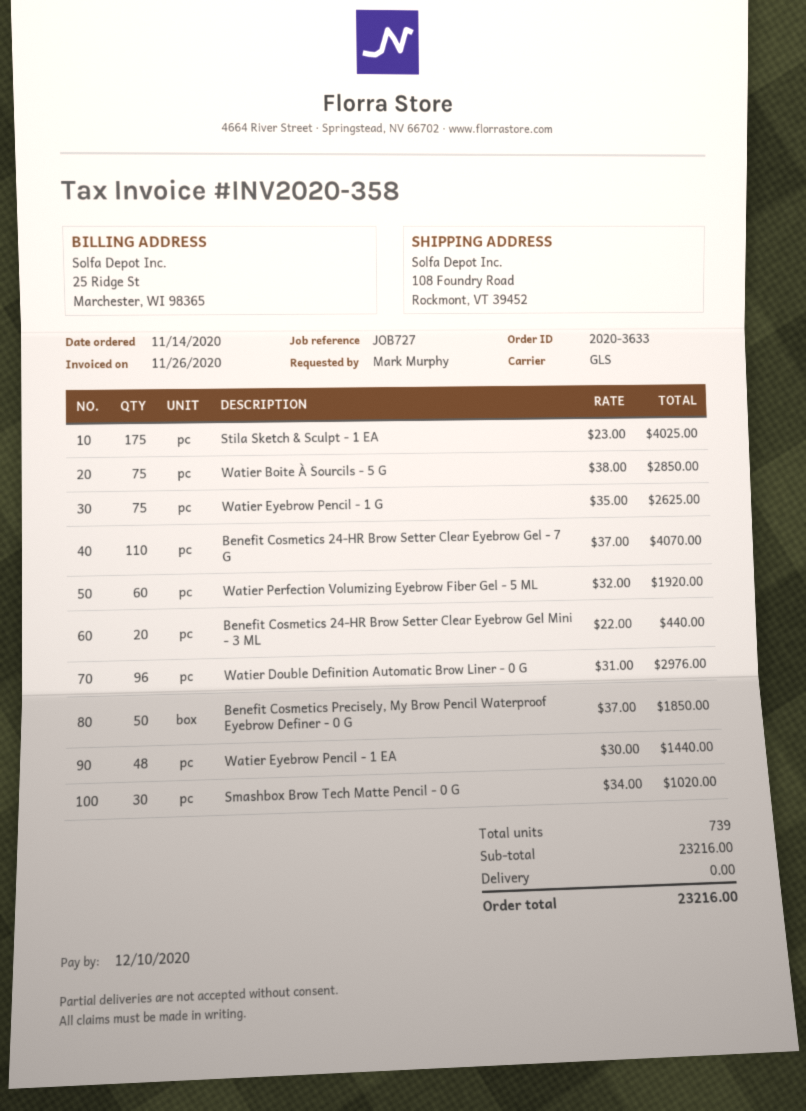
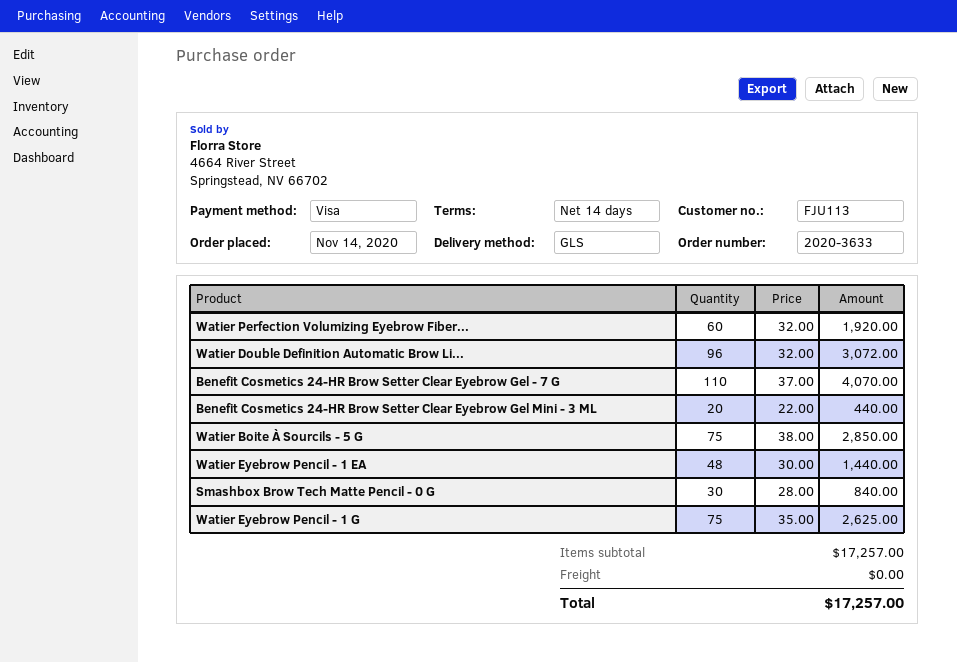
Stila Sketch & Sculpt - 1 EA: 175 x 23.00 = 4025.00 -> none
Watier Double Definition Automatic Brow Liner - 0 G: 96 x 31.00 = 2976.00 -> 96 x 32.00 = 3072.00
Benefit Cosmetics Precisely, My Brow Pencil Waterproof Eyebrow Definer - 0 G: 50 x 37.00 = 1850.00 -> none
Smashbox Brow Tech Matte Pencil - 0 G: 30 x 34.00 = 1020.00 -> 30 x 28.00 = 840.00
subtotal: 23216.00 -> 17257.00
total: 23216.00 -> 17257.00

